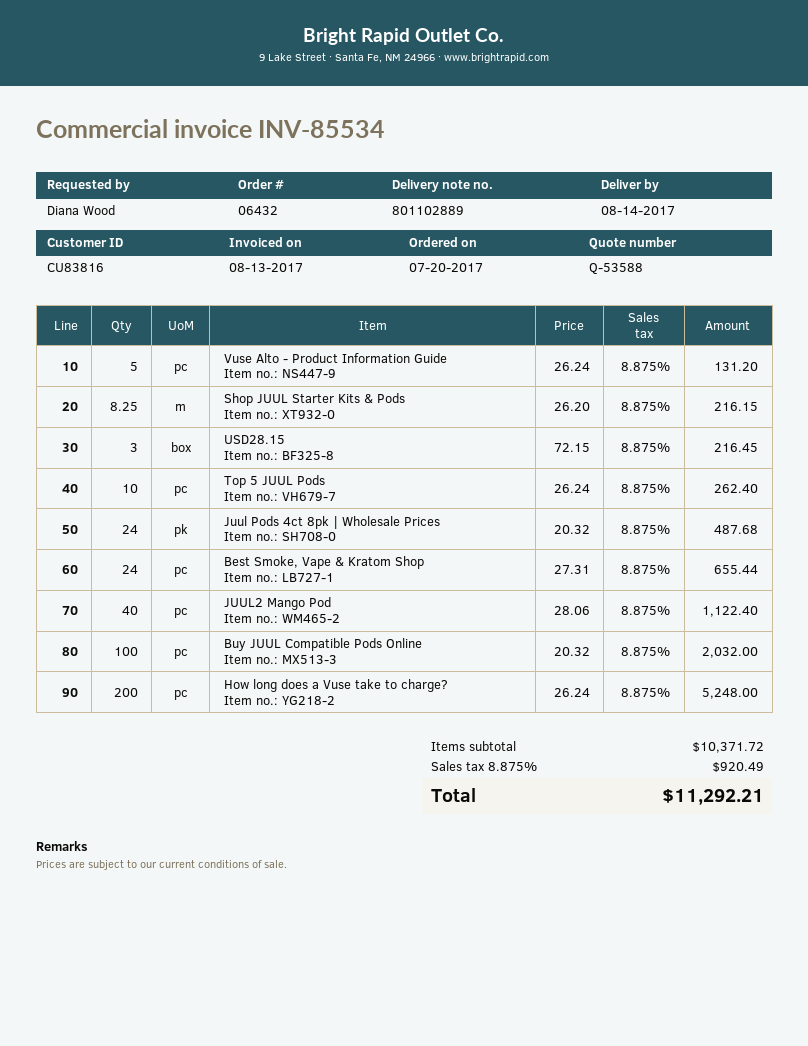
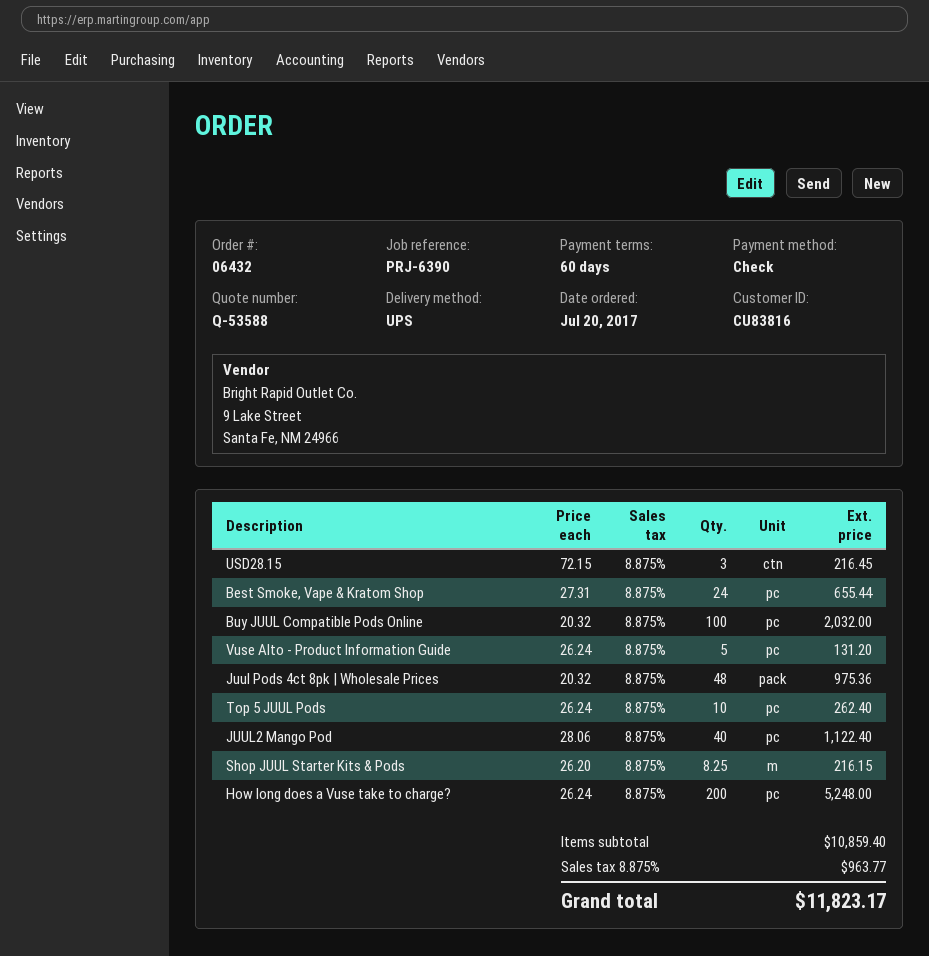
Juul Pods 4ct 8pk | Wholesale Prices: 24 x 20.32 = 487.68 -> 48 x 20.32 = 975.36
subtotal: 10371.72 -> 10859.40
tax: 8.875% = 920.49 -> 8.875% = 963.77
total: 11292.21 -> 11823.17

